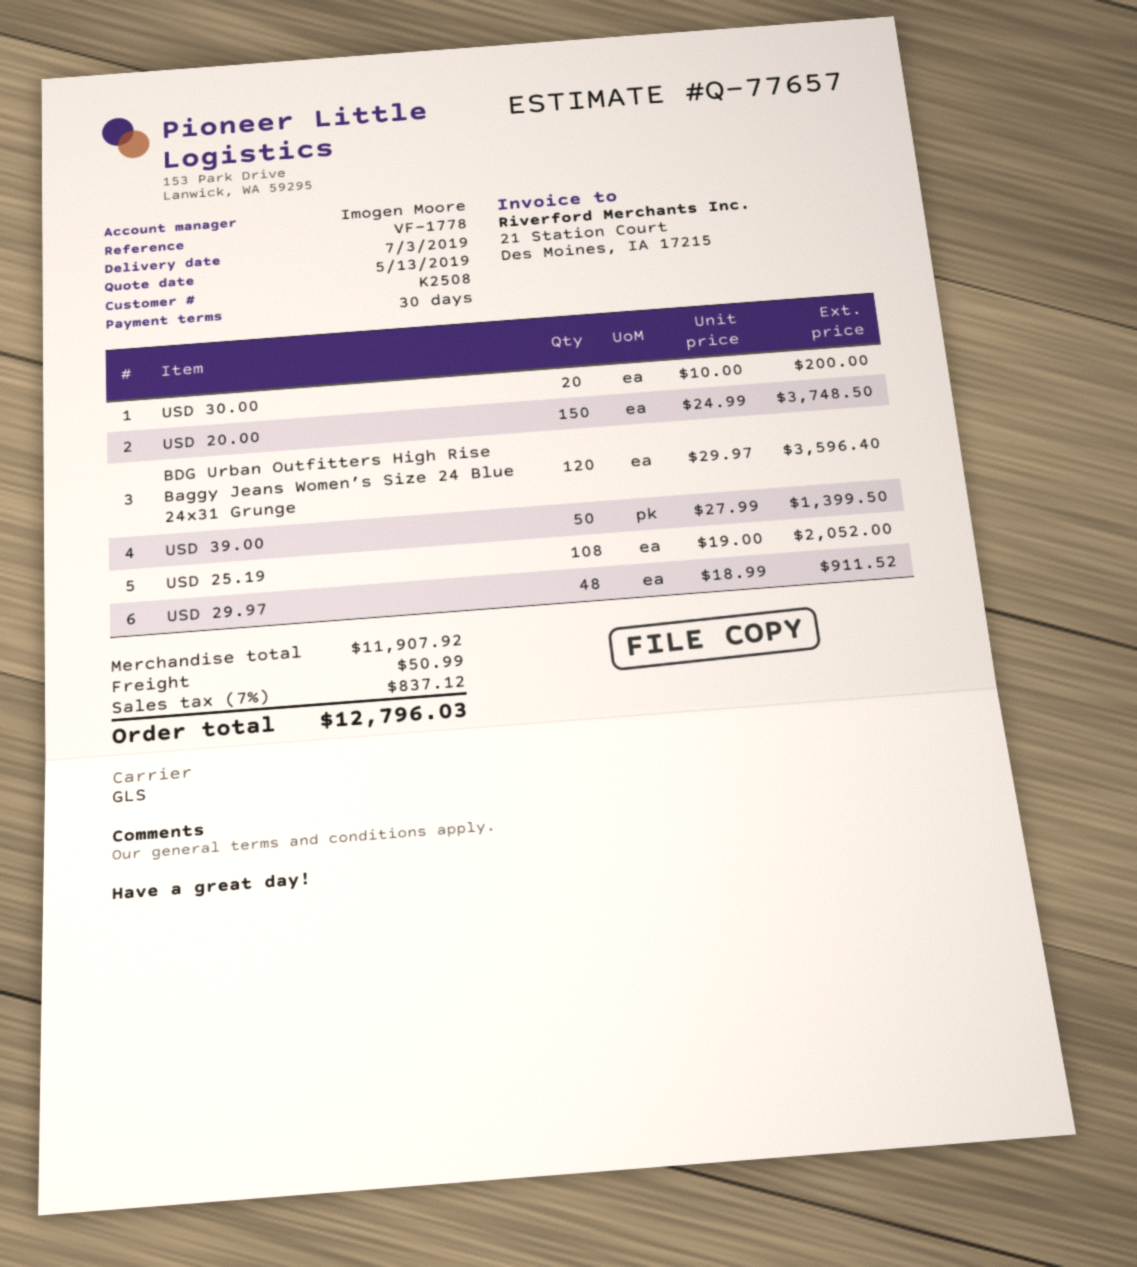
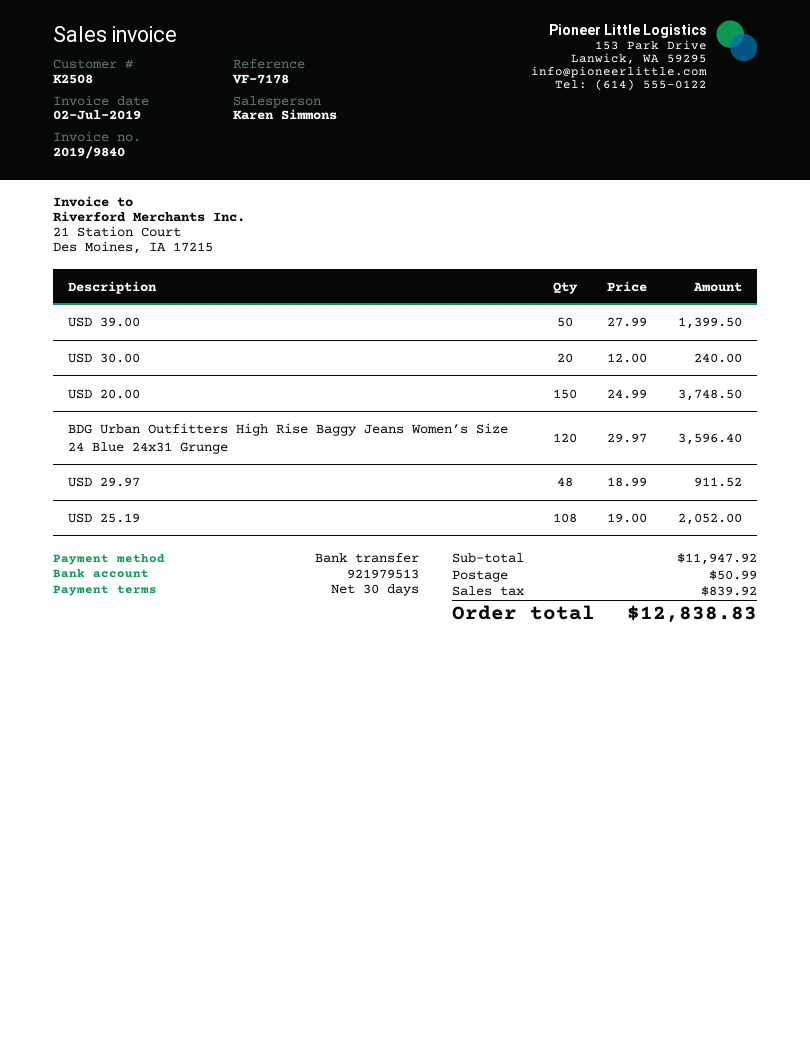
reference: VF-1778 -> VF-7178
sales rep: Imogen Moore -> Karen Simmons
USD 30.00: 20 x 10.00 = 200.00 -> 20 x 12.00 = 240.00
subtotal: 11907.92 -> 11947.92
tax: 837.12 -> 839.92
total: 12796.03 -> 12838.83

